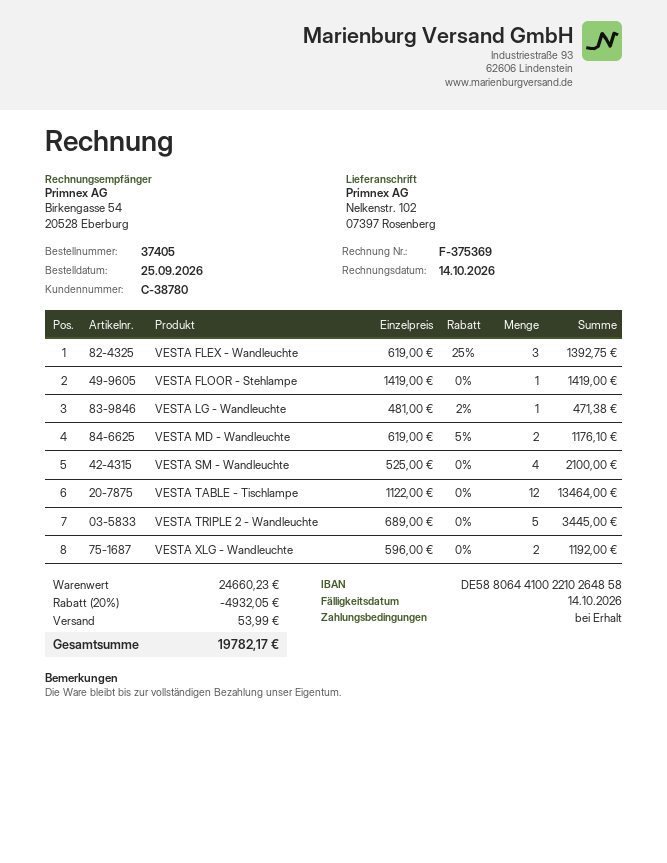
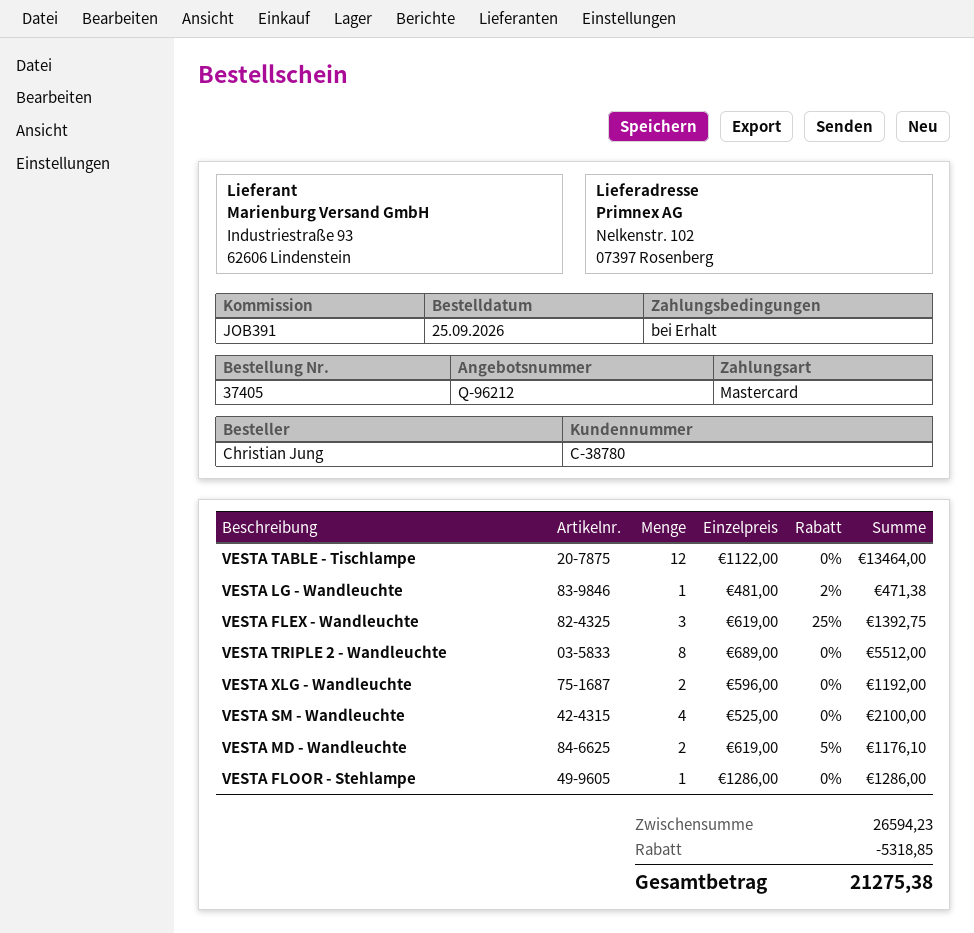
VESTA FLOOR - Stehlampe: 1 x 1419.00 = 1419.00 -> 1 x 1286.00 = 1286.00
VESTA TRIPLE 2 - Wandleuchte: 5 x 689.00 = 3445.00 -> 8 x 689.00 = 5512.00
subtotal: 24660.23 -> 26594.23
discount: 4932.05 -> 5318.85
shipping: 53.99 -> none
total: 19782.17 -> 21275.38

